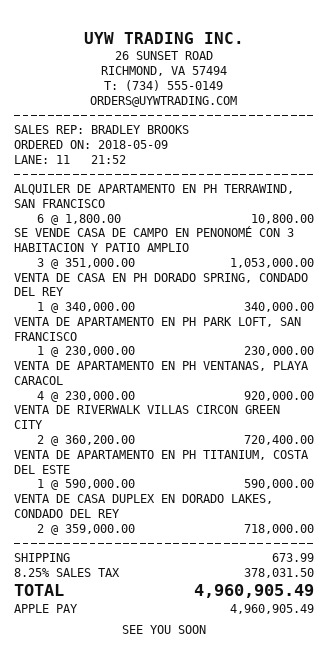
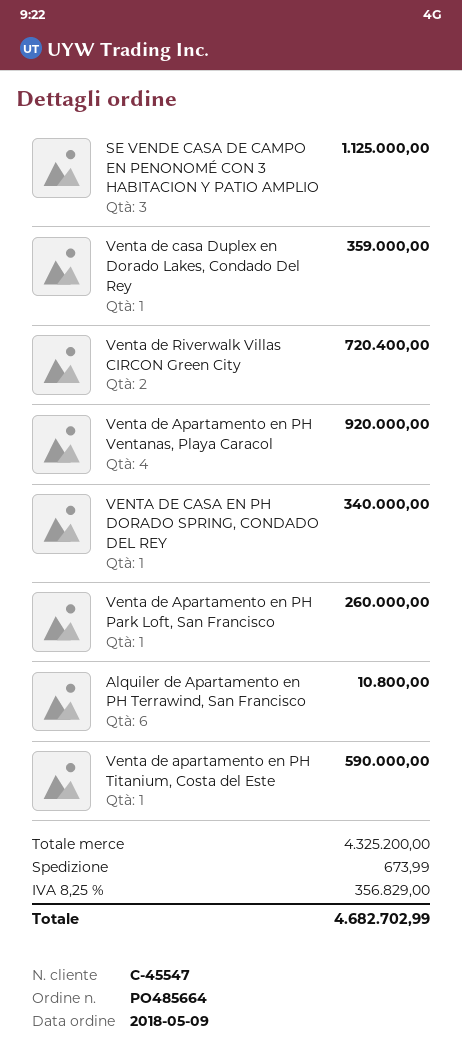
SE VENDE CASA DE CAMPO EN PENONOMÉ CON 3 HABITACION Y PATIO AMPLIO: 3 for 1053000.00 -> 3 for 1125000.00
VENTA DE APARTAMENTO EN PH PARK LOFT, SAN FRANCISCO: 1 for 230000.00 -> 1 for 260000.00
VENTA DE CASA DUPLEX EN DORADO LAKES, CONDADO DEL REY: 2 for 718000.00 -> 1 for 359000.00
tax: 8.25% = 378031.50 -> 8.25% = 356829.00
total: 4960905.49 -> 4682702.99

